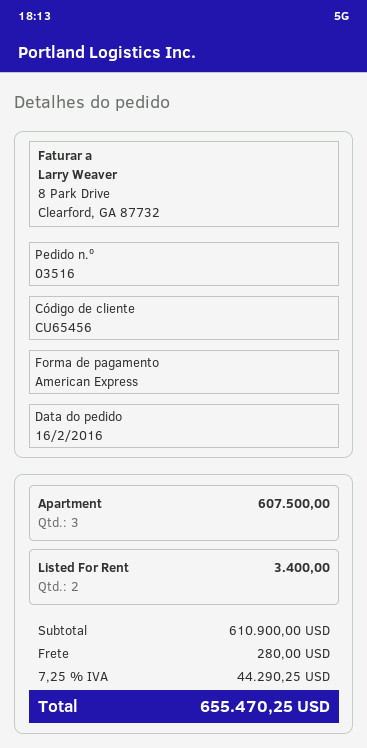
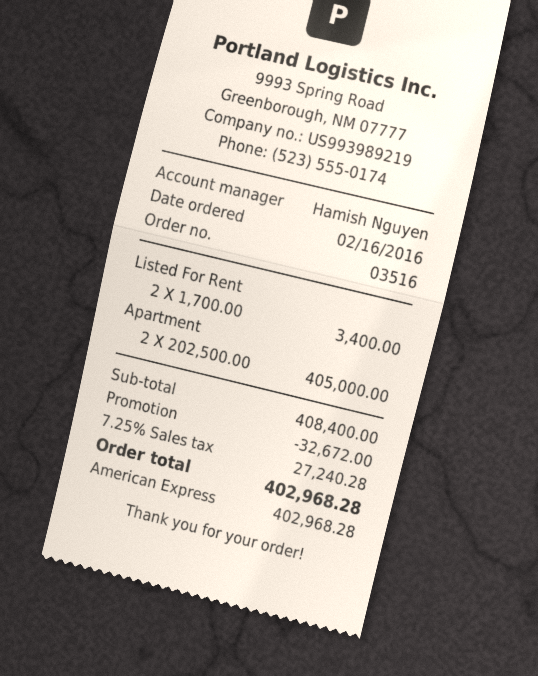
Apartment: 3 for 607500.00 -> 2 for 405000.00
subtotal: 610900.00 -> 408400.00
discount: none -> 32672.00
shipping: 280.00 -> none
tax: 7.25% = 44290.25 -> 7.25% = 27240.28
total: 655470.25 -> 402968.28

